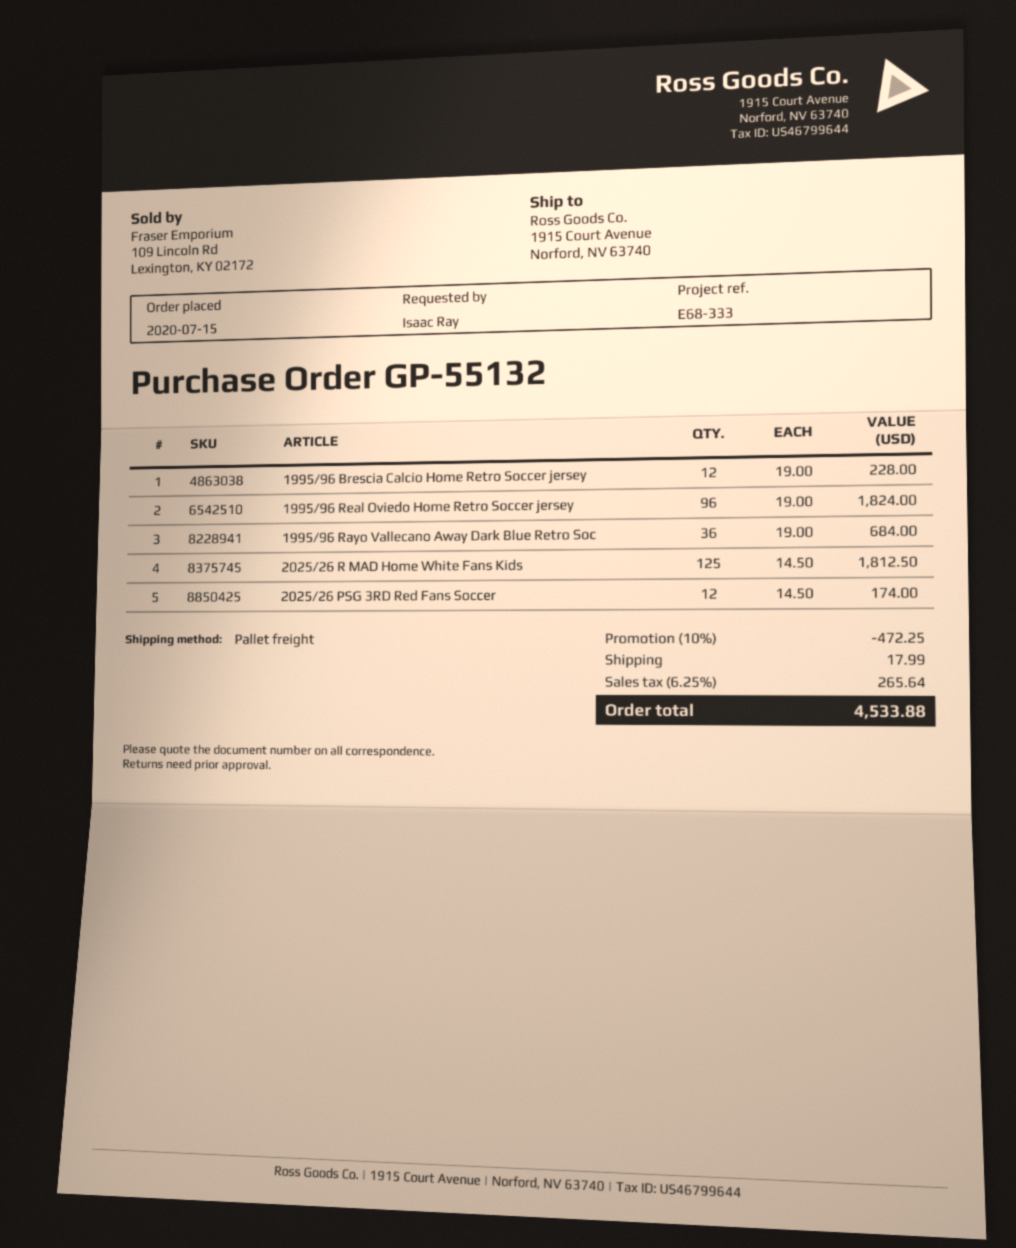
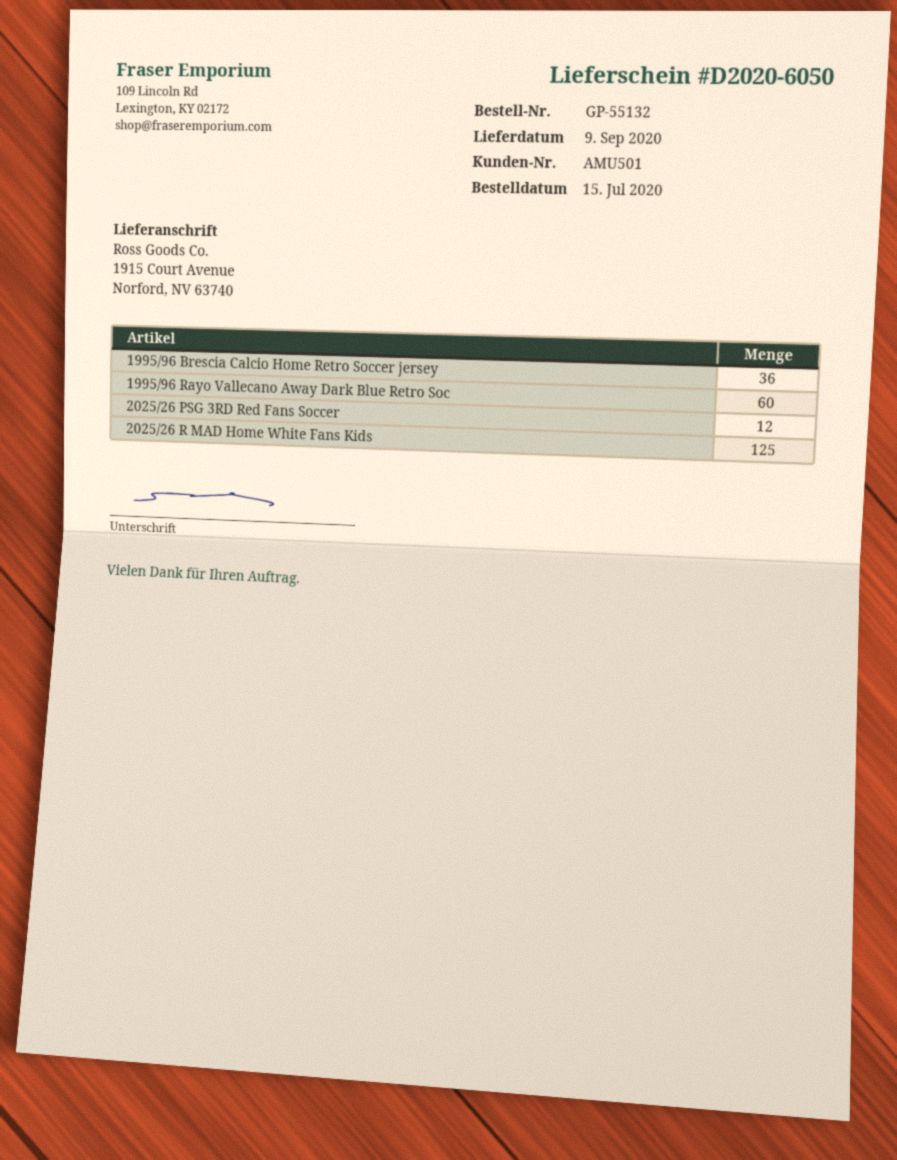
1995/96 Brescia Calcio Home Retro Soccer jersey: 12 -> 36
1995/96 Real Oviedo Home Retro Soccer jersey: 96 -> none
1995/96 Rayo Vallecano Away Dark Blue Retro Soc: 36 -> 60

